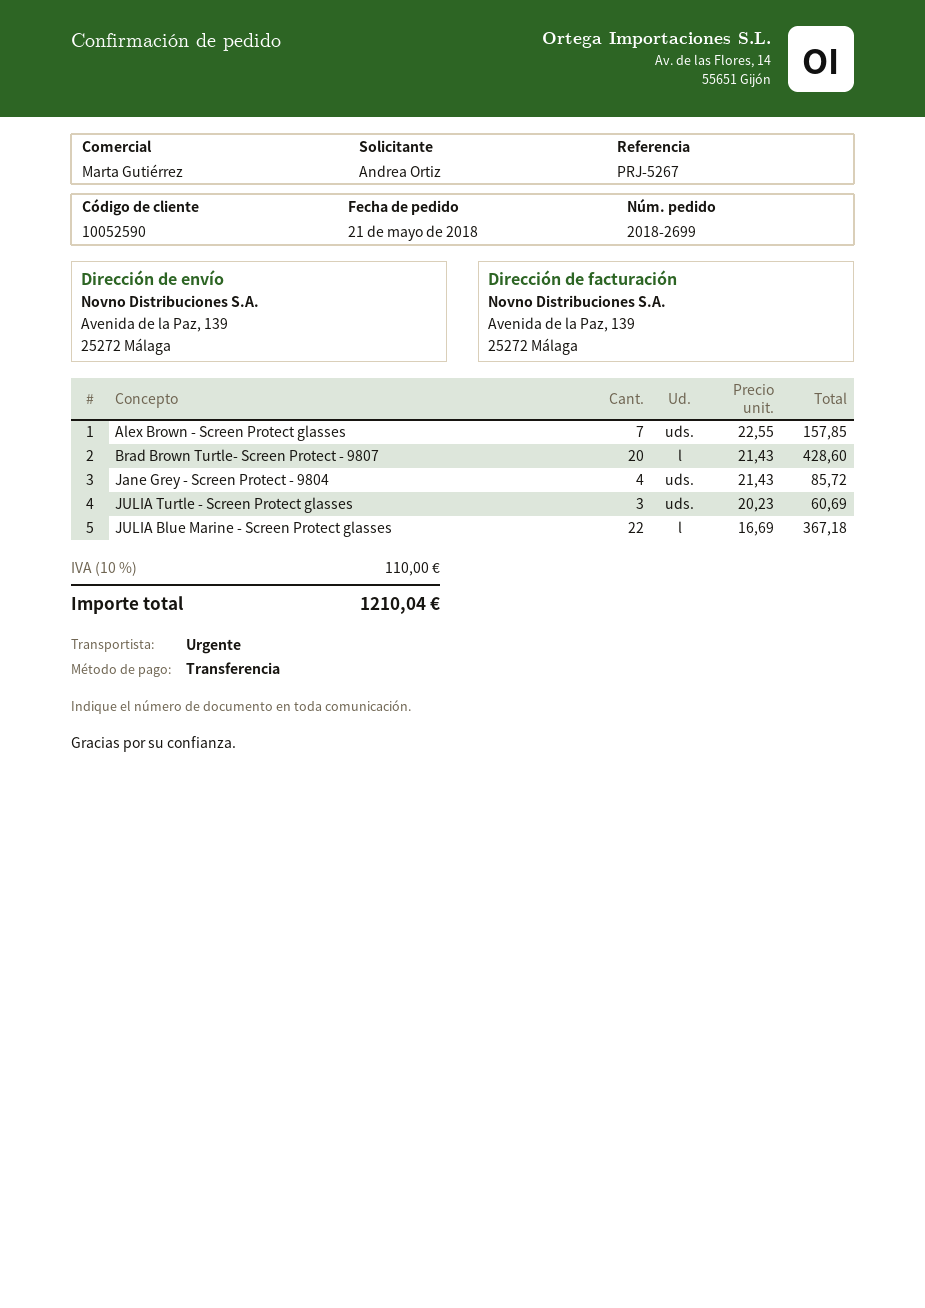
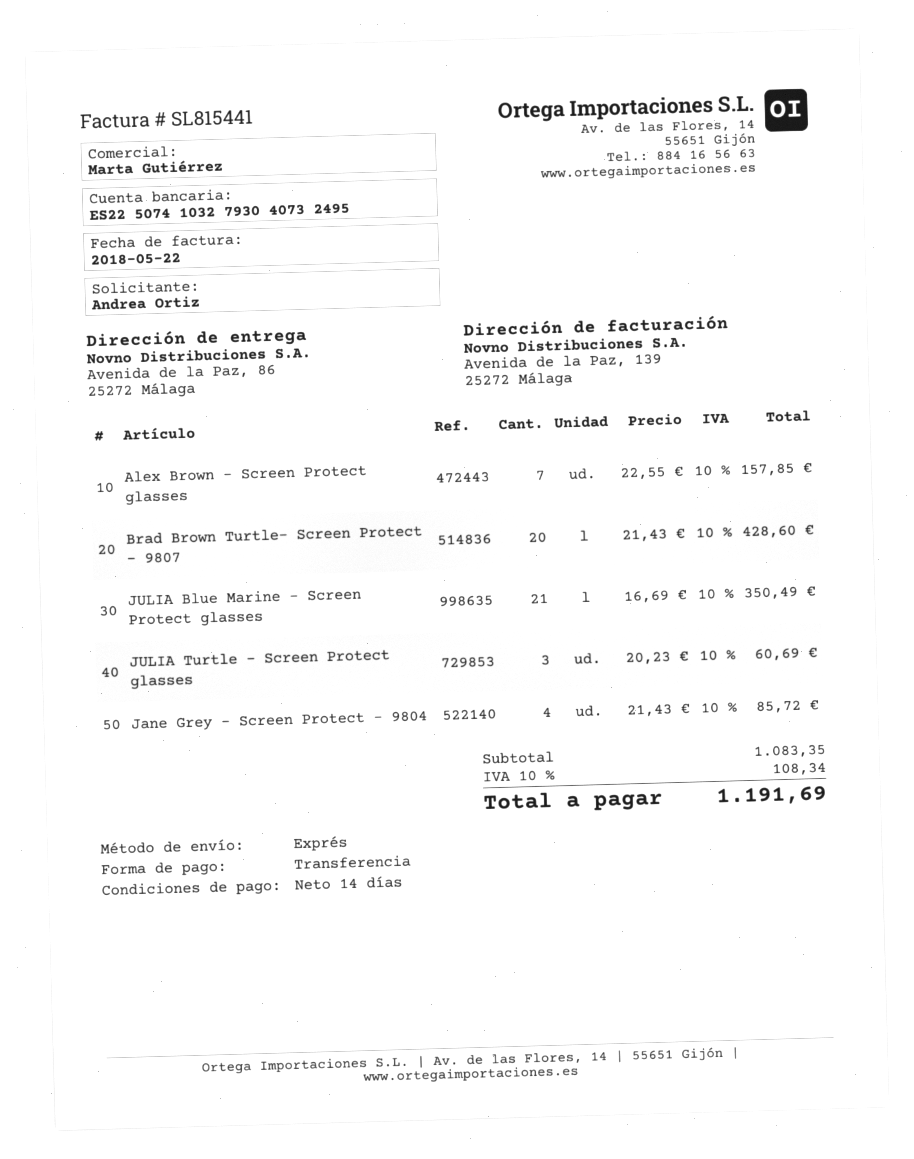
ship to: Avenida de la Paz, 139, 25272 Málaga -> Avenida de la Paz, 86, 25272 Málaga
JULIA Blue Marine - Screen Protect glasses: 22 x 16.69 = 367.18 -> 21 x 16.69 = 350.49
tax: 10% = 110.00 -> 10% = 108.34
total: 1210.04 -> 1191.69

